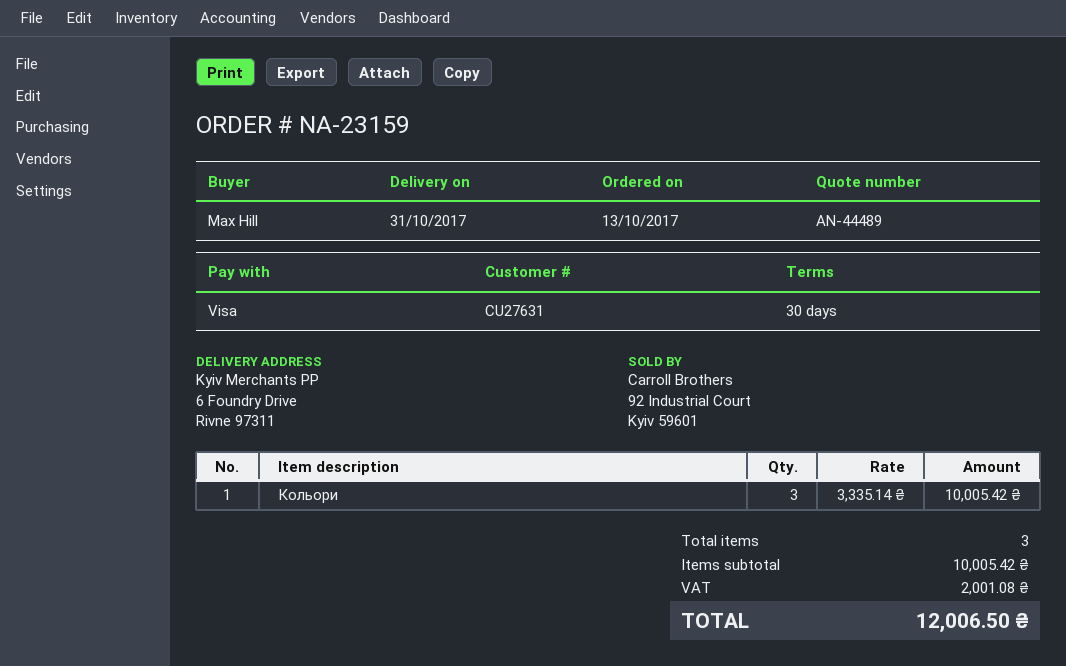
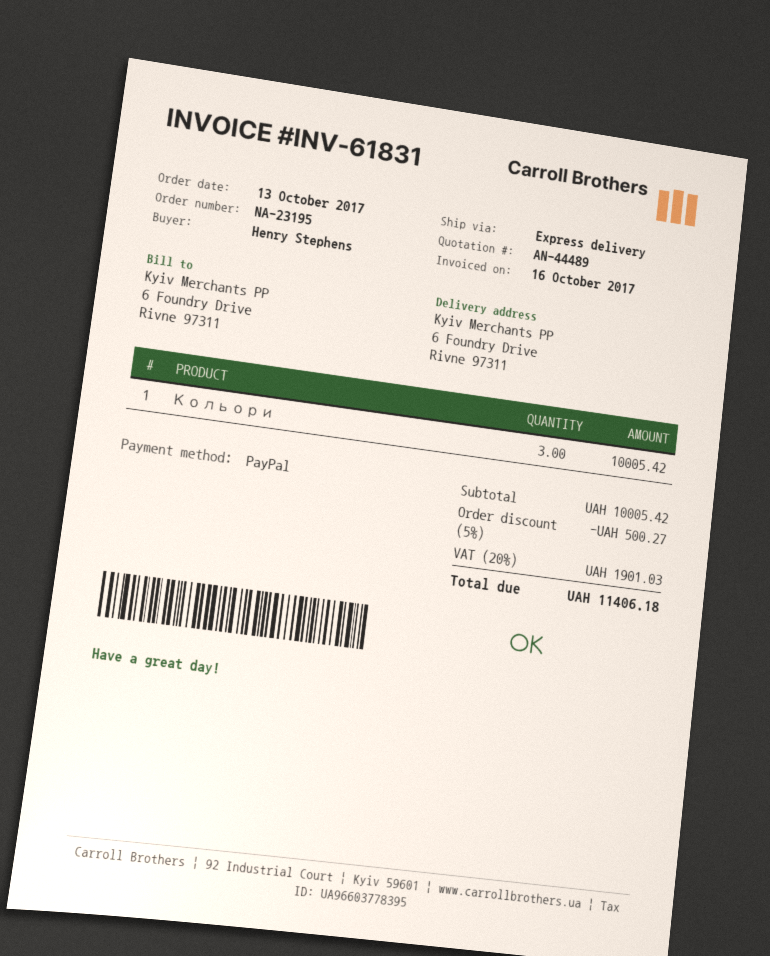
order number: NA-23159 -> NA-23195
ordered by: Max Hill -> Henry Stephens
payment method: Visa -> PayPal
discount: none -> 5% = 500.27
tax: 2001.08 -> 1901.03
total: 12006.50 -> 11406.18

